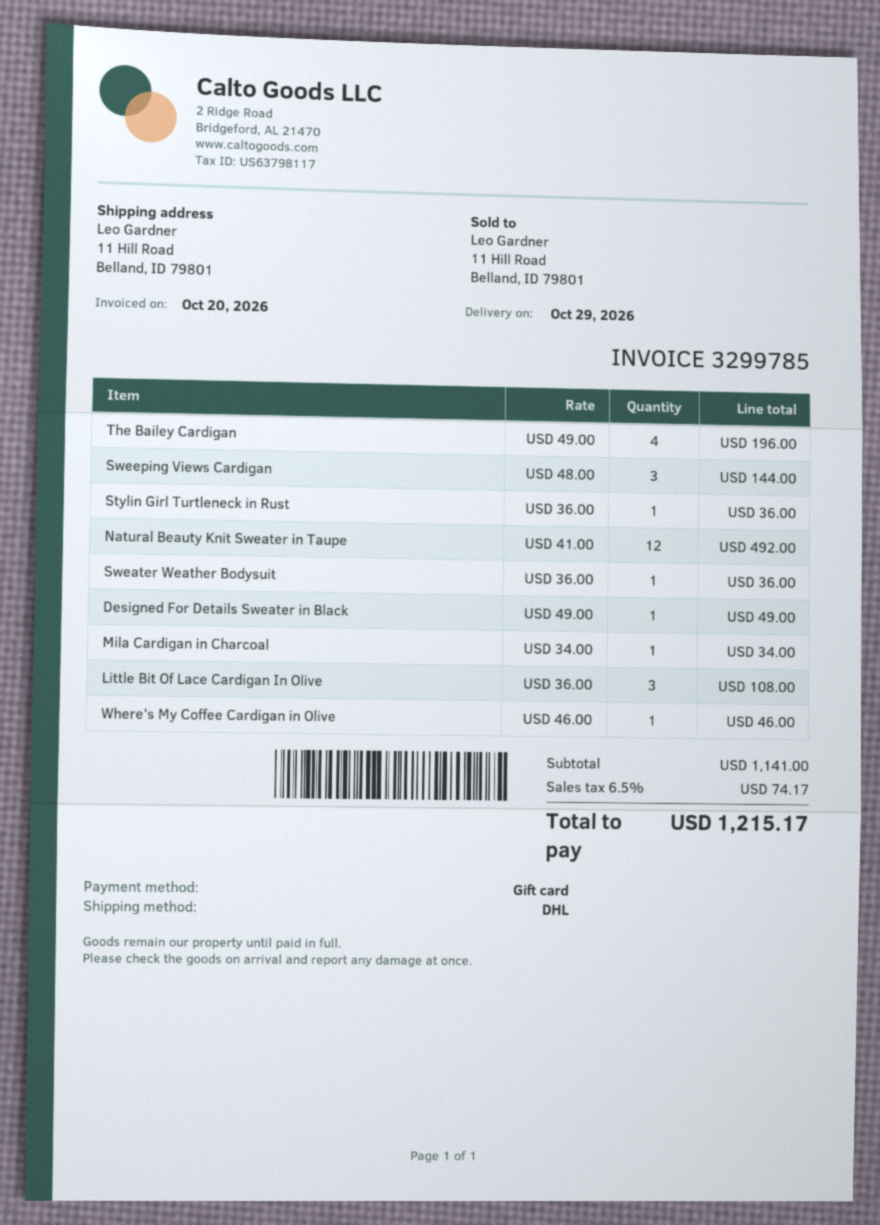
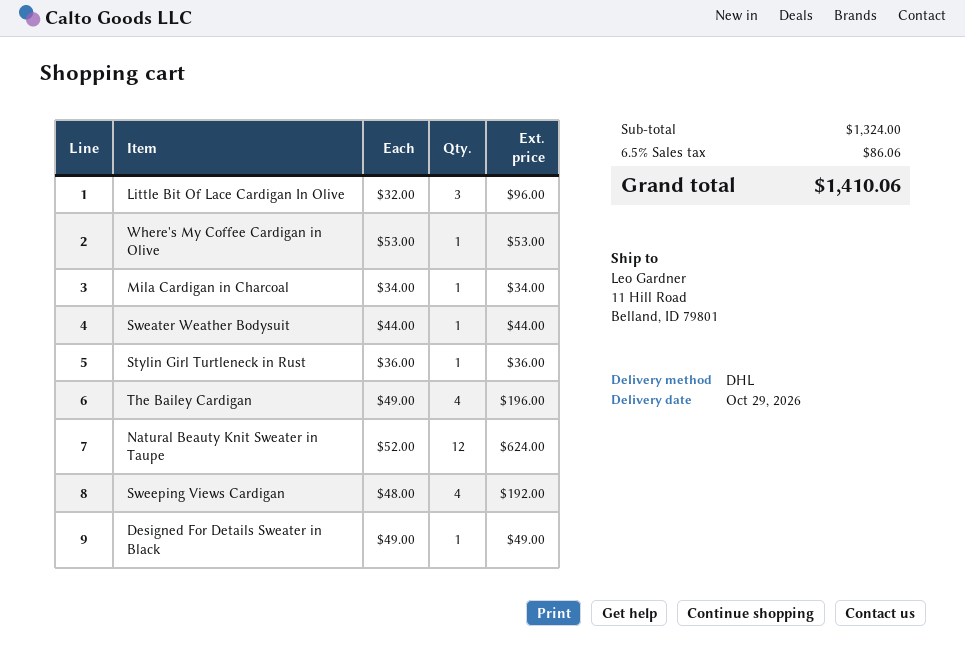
Sweeping Views Cardigan: 3 x 48.00 = 144.00 -> 4 x 48.00 = 192.00
Natural Beauty Knit Sweater in Taupe: 12 x 41.00 = 492.00 -> 12 x 52.00 = 624.00
Sweater Weather Bodysuit: 1 x 36.00 = 36.00 -> 1 x 44.00 = 44.00
Little Bit Of Lace Cardigan In Olive: 3 x 36.00 = 108.00 -> 3 x 32.00 = 96.00
Where's My Coffee Cardigan in Olive: 1 x 46.00 = 46.00 -> 1 x 53.00 = 53.00
subtotal: 1141.00 -> 1324.00
tax: 6.5% = 74.17 -> 6.5% = 86.06
total: 1215.17 -> 1410.06

